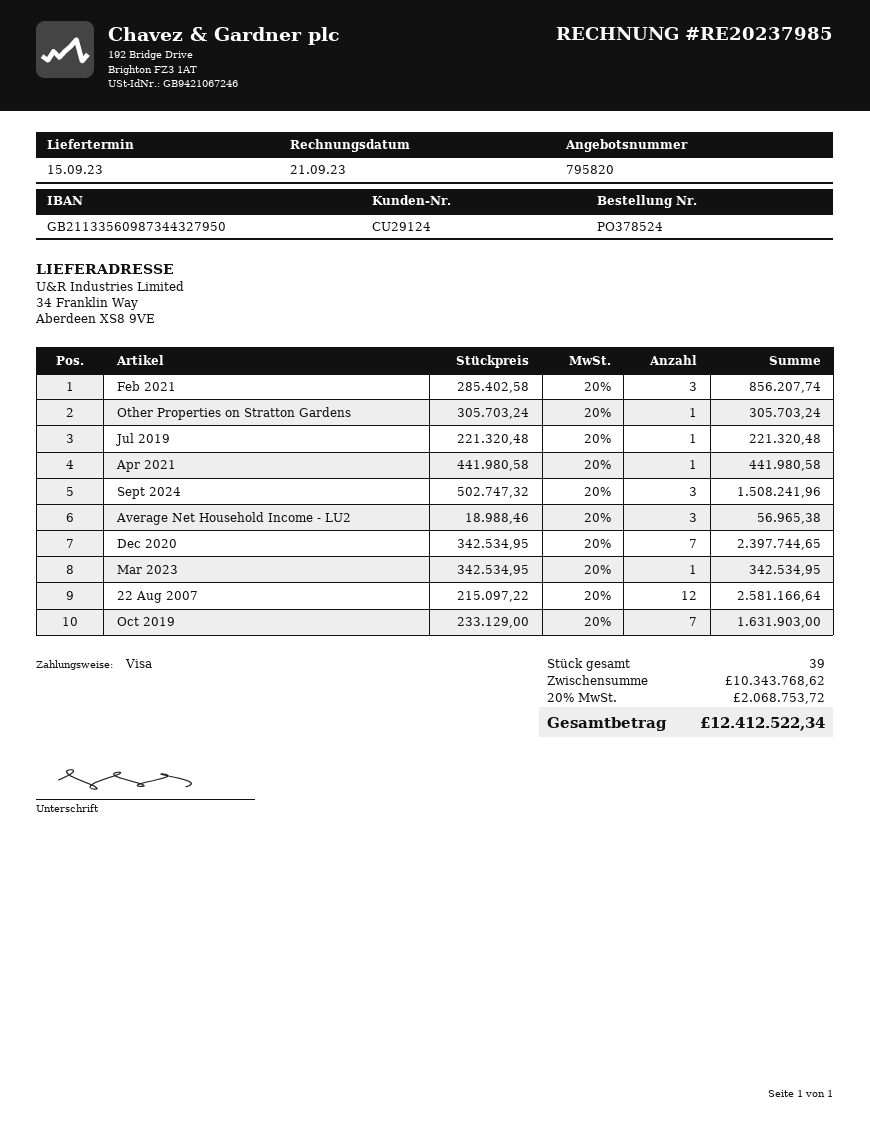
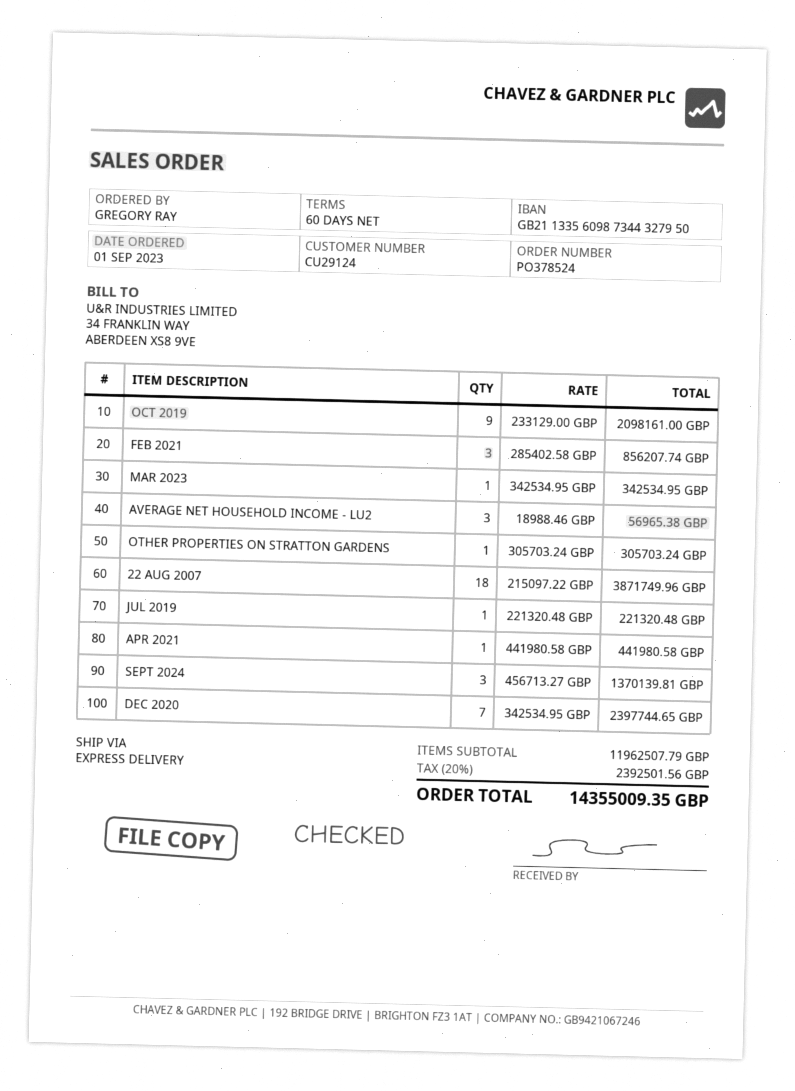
Sept 2024: 3 x 502747.32 = 1508241.96 -> 3 x 456713.27 = 1370139.81
22 Aug 2007: 12 x 215097.22 = 2581166.64 -> 18 x 215097.22 = 3871749.96
Oct 2019: 7 x 233129.00 = 1631903.00 -> 9 x 233129.00 = 2098161.00
subtotal: 10343768.62 -> 11962507.79
tax: 20% = 2068753.72 -> 20% = 2392501.56
total: 12412522.34 -> 14355009.35

